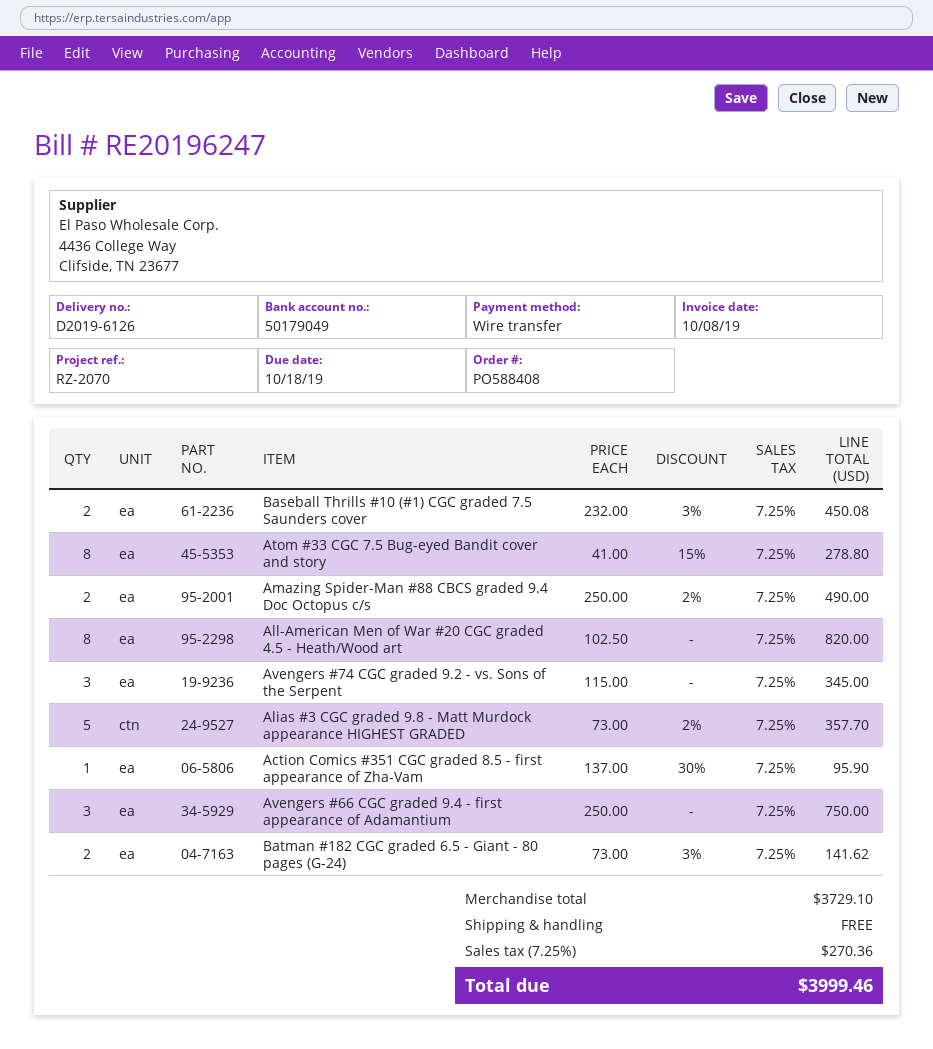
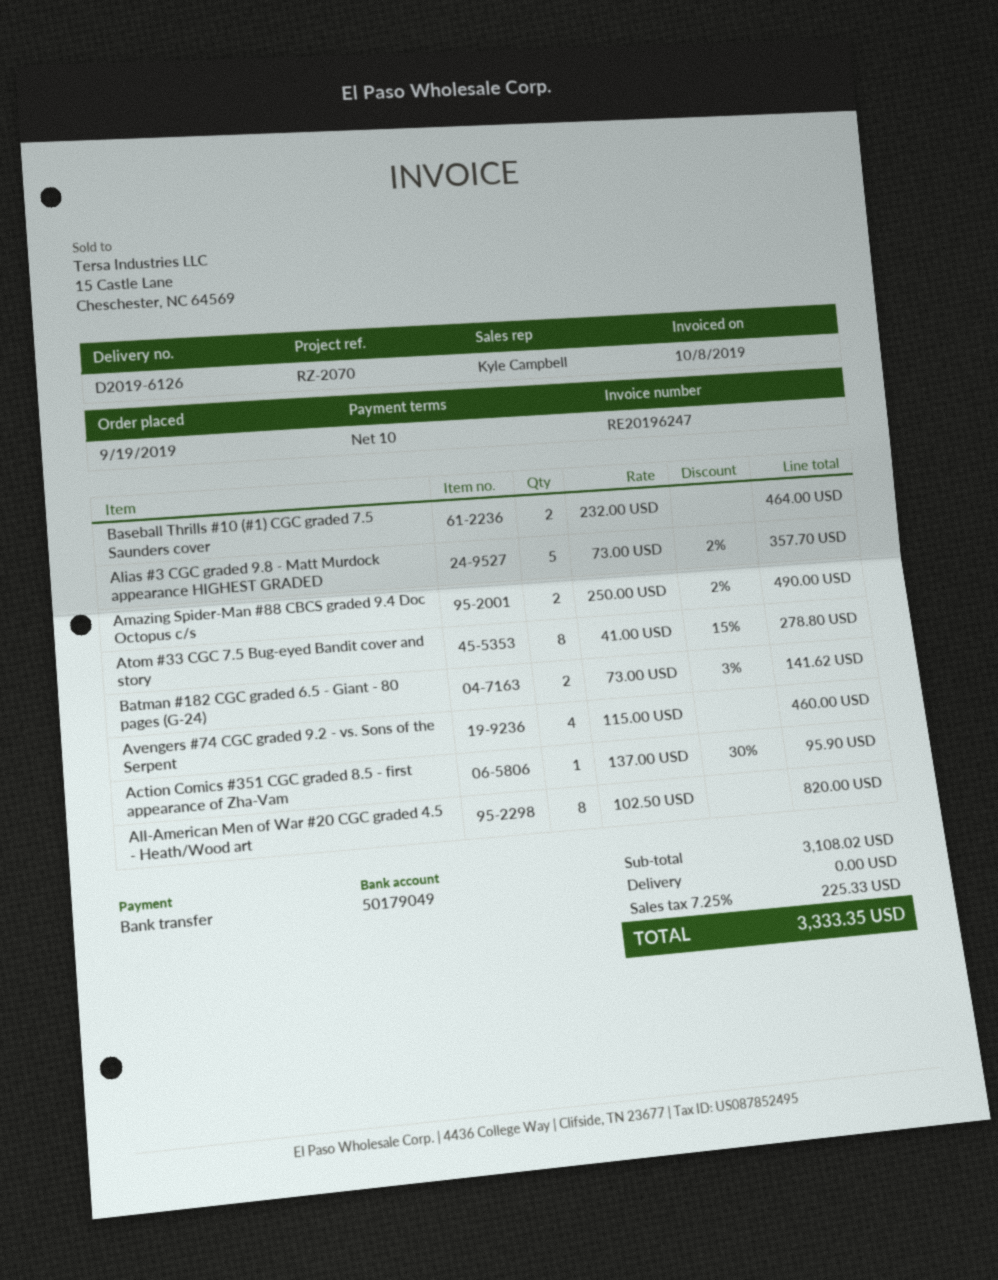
Baseball Thrills #10 (#1) CGC graded 7.5 Saunders cover: 2 x 232.00 - 3% = 450.08 -> 2 x 232.00 = 464.00
Avengers #74 CGC graded 9.2 - vs. Sons of the Serpent: 3 x 115.00 = 345.00 -> 4 x 115.00 = 460.00
Avengers #66 CGC graded 9.4 - first appearance of Adamantium: 3 x 250.00 = 750.00 -> none
subtotal: 3729.10 -> 3108.02
tax: 7.25% = 270.36 -> 7.25% = 225.33
total: 3999.46 -> 3333.35

